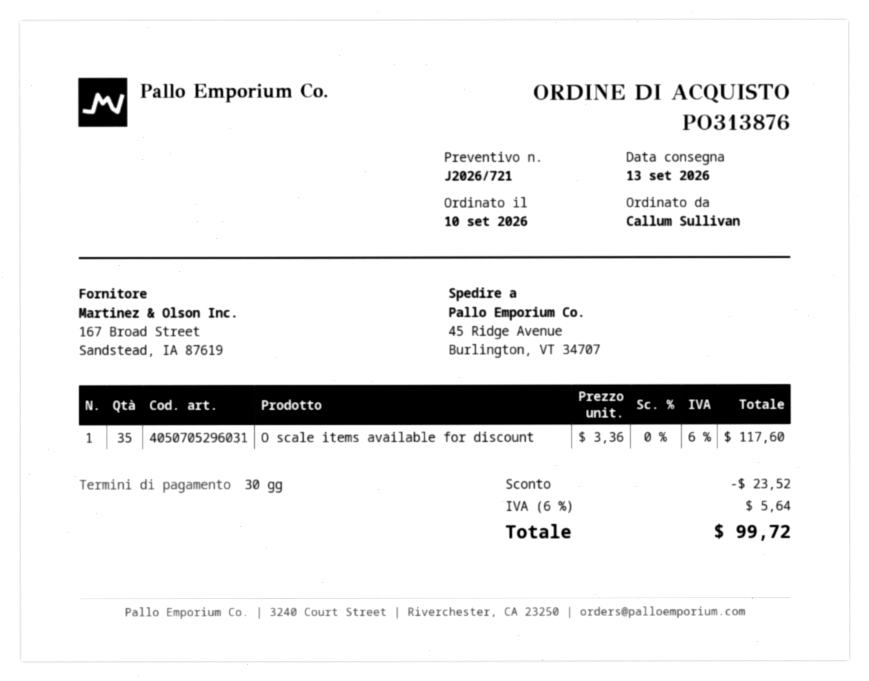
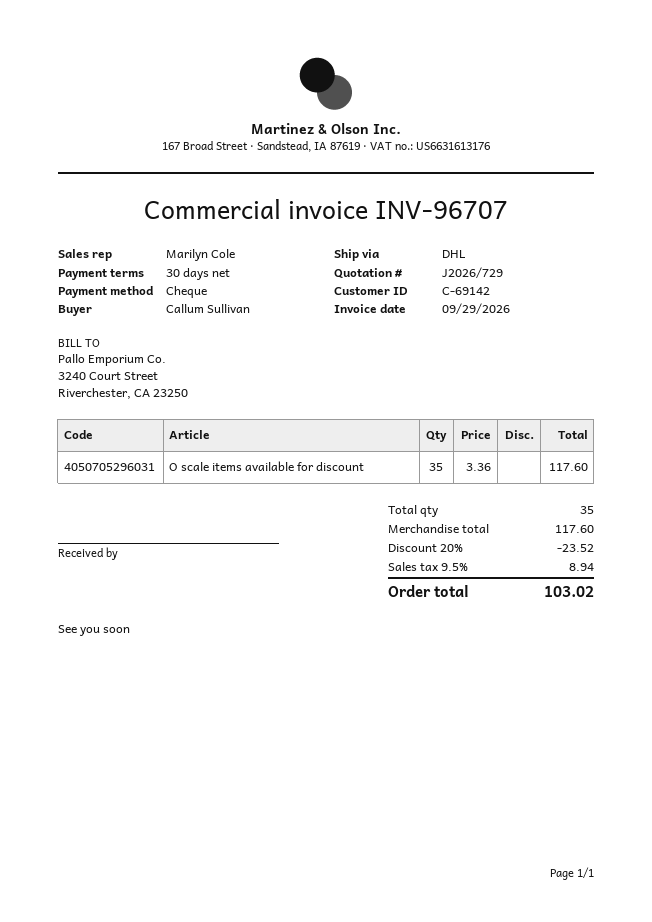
quote number: J2026/721 -> J2026/729
tax: 6% = 5.64 -> 9.5% = 8.94
total: 99.72 -> 103.02

